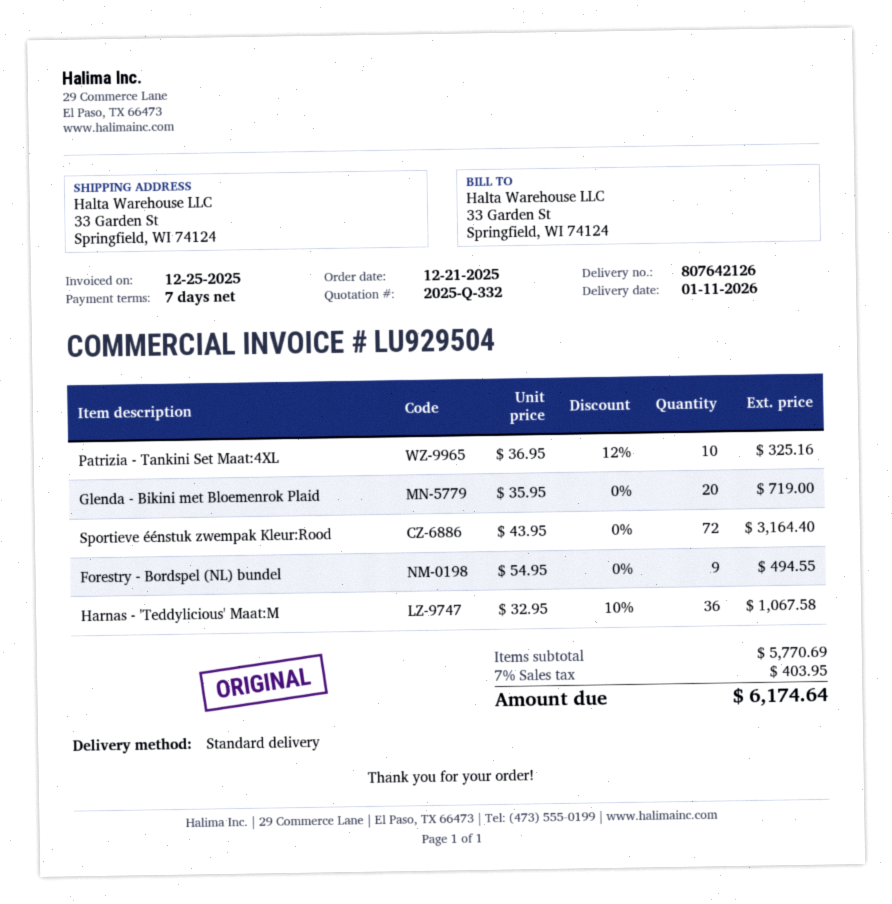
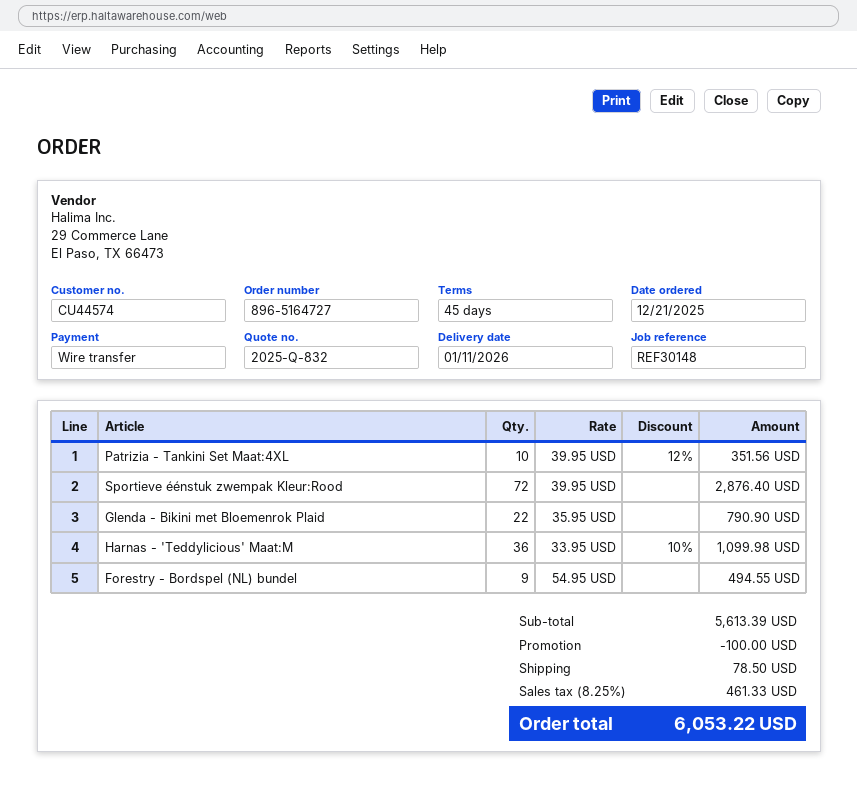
quote number: 2025-Q-332 -> 2025-Q-832
payment terms: 7 days -> 45 days
Patrizia - Tankini Set Maat:4XL: 10 x 36.95 - 12% = 325.16 -> 10 x 39.95 - 12% = 351.56
Glenda - Bikini met Bloemenrok Plaid: 20 x 35.95 = 719.00 -> 22 x 35.95 = 790.90
Sportieve éénstuk zwempak Kleur:Rood: 72 x 43.95 = 3164.40 -> 72 x 39.95 = 2876.40
Harnas - 'Teddylicious' Maat:M: 36 x 32.95 - 10% = 1067.58 -> 36 x 33.95 - 10% = 1099.98
subtotal: 5770.69 -> 5613.39
discount: none -> 100.00
shipping: none -> 78.50
tax: 7% = 403.95 -> 8.25% = 461.33
total: 6174.64 -> 6053.22

